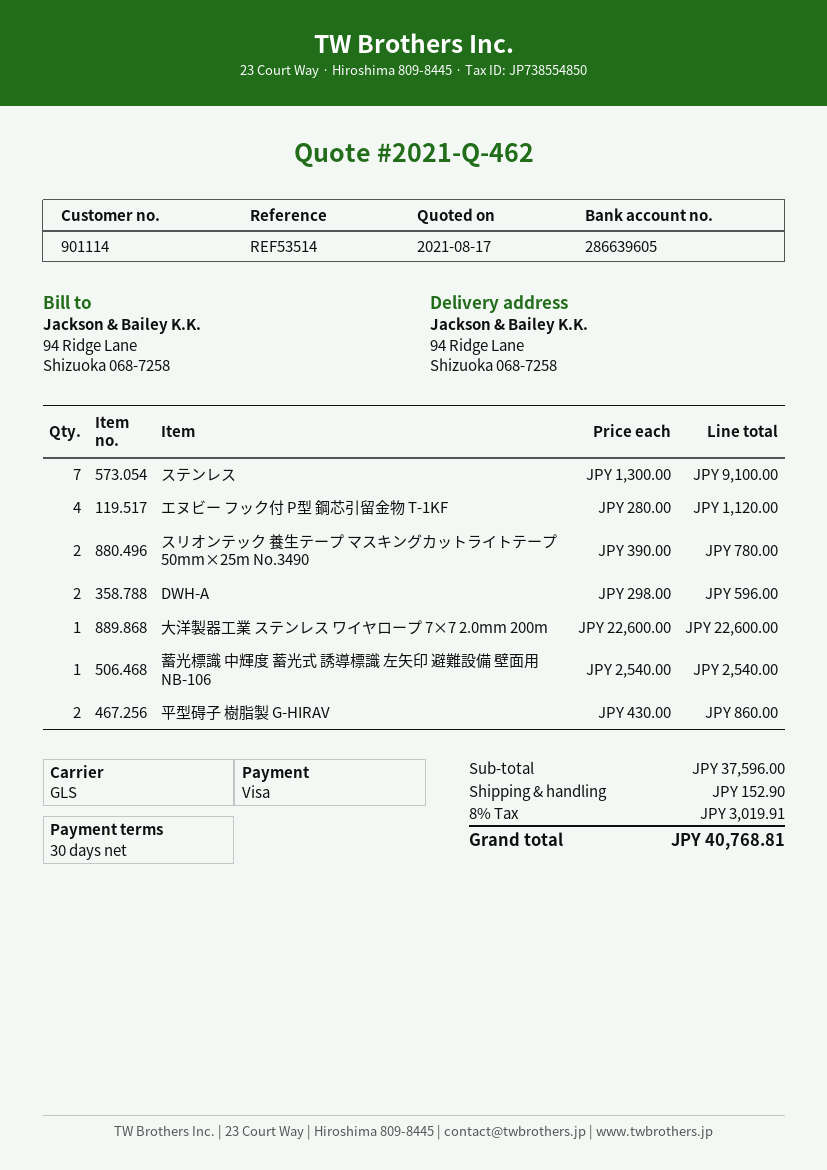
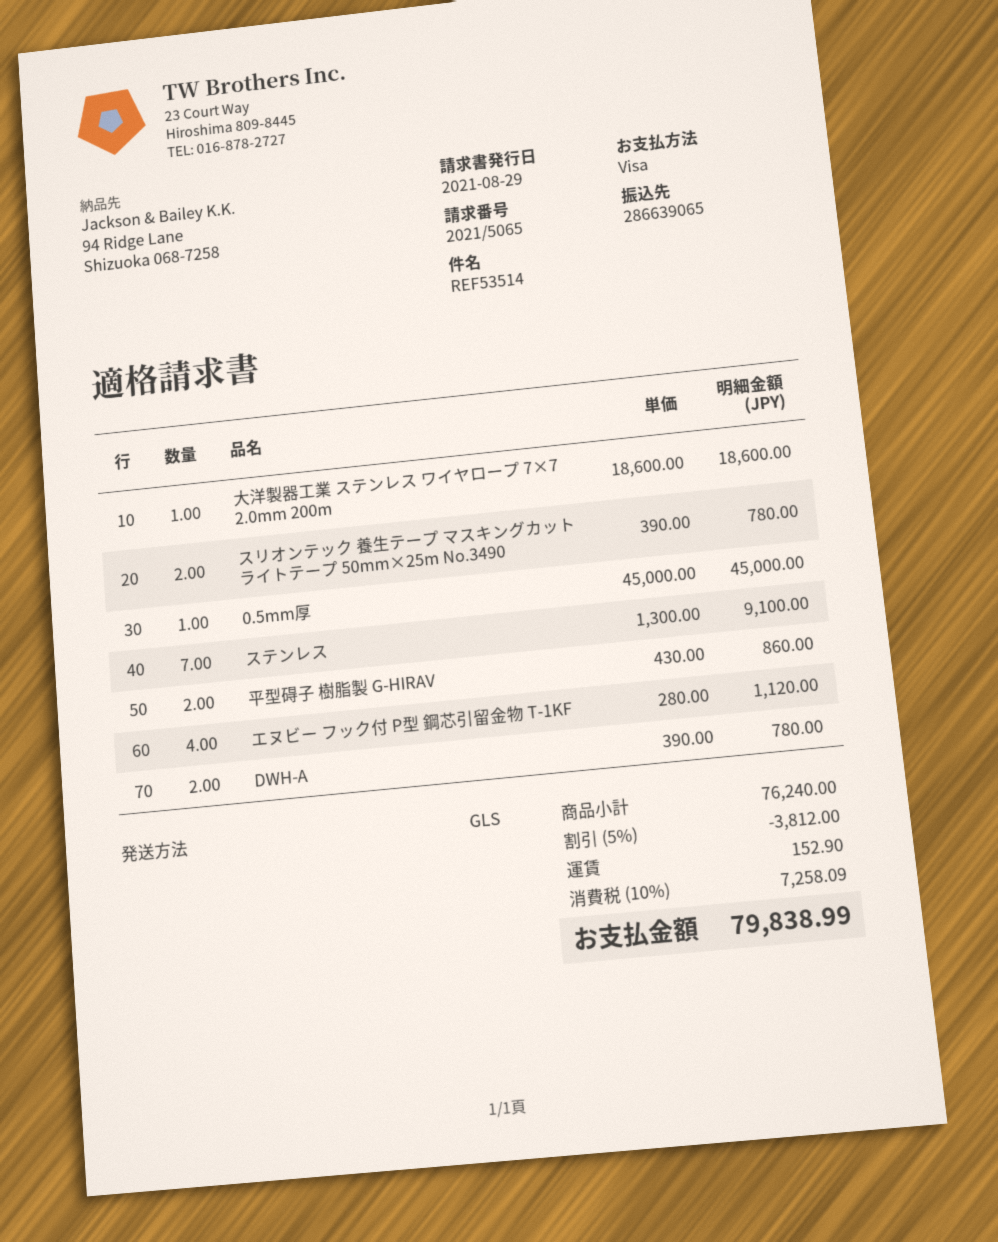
bank account: 286639605 -> 286639065
DWH-A: 2 x 298.00 = 596.00 -> 2 x 390.00 = 780.00
大洋製器工業 ステンレス ワイヤロープ 7×7 2.0mm 200m: 1 x 22600.00 = 22600.00 -> 1 x 18600.00 = 18600.00
蓄光標識 中輝度 蓄光式 誘導標識 左矢印 避難設備 壁面用 NB-106: 1 x 2540.00 = 2540.00 -> none
0.5mm厚: none -> 1 x 45000.00 = 45000.00
subtotal: 37596.00 -> 76240.00
discount: none -> 5% = 3812.00
tax: 8% = 3019.91 -> 10% = 7258.09
total: 40768.81 -> 79838.99

